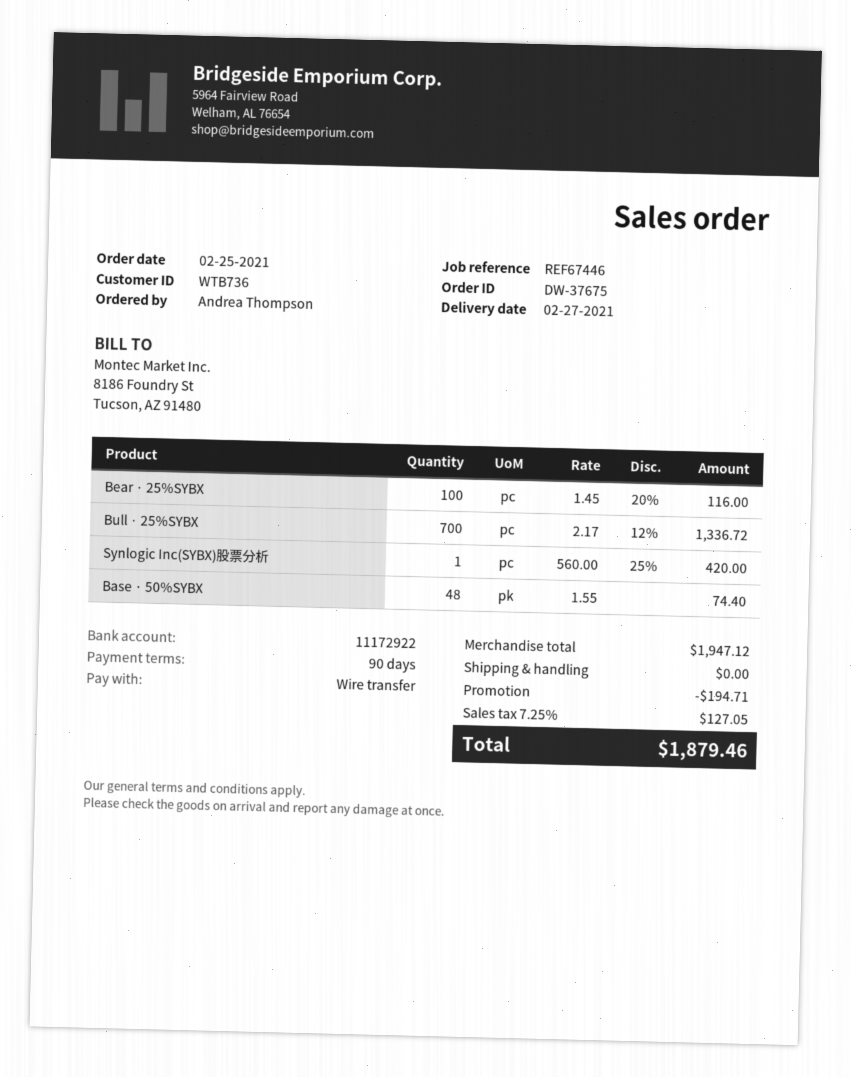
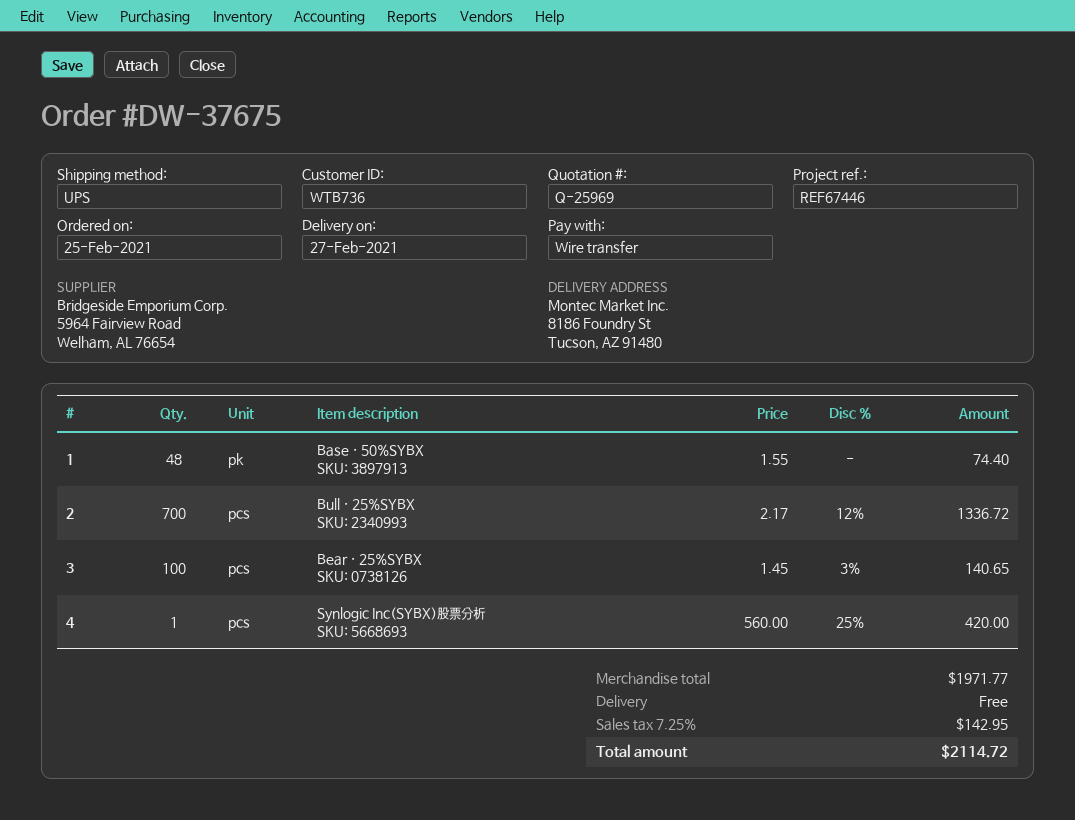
Bear · 25%SYBX: 100 x 1.45 - 20% = 116.00 -> 100 x 1.45 - 3% = 140.65
subtotal: 1947.12 -> 1971.77
discount: 194.71 -> none
tax: 7.25% = 127.05 -> 7.25% = 142.95
total: 1879.46 -> 2114.72

